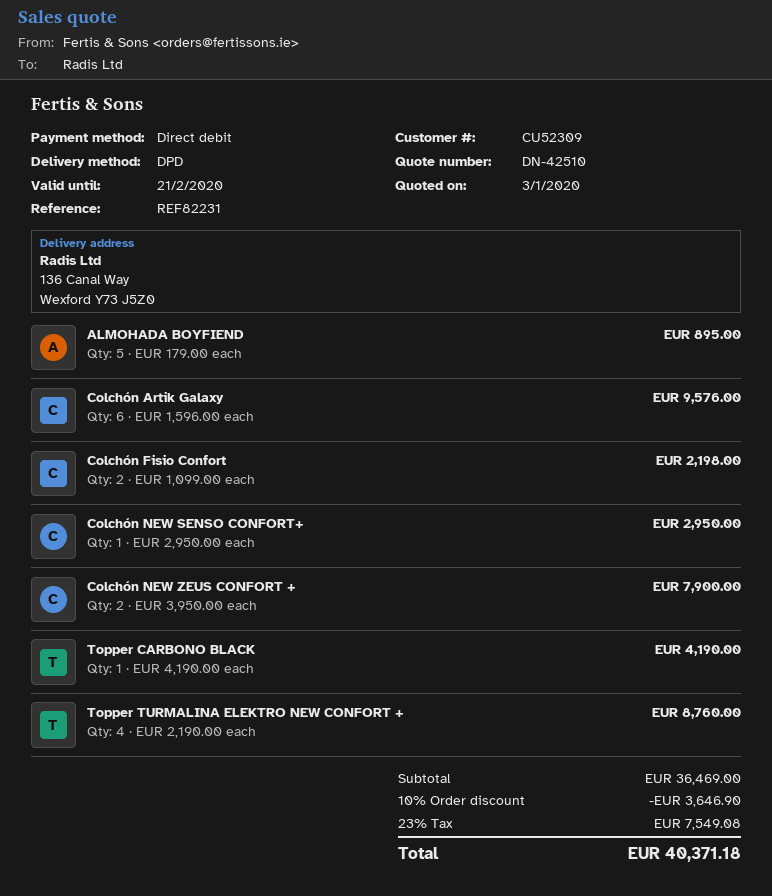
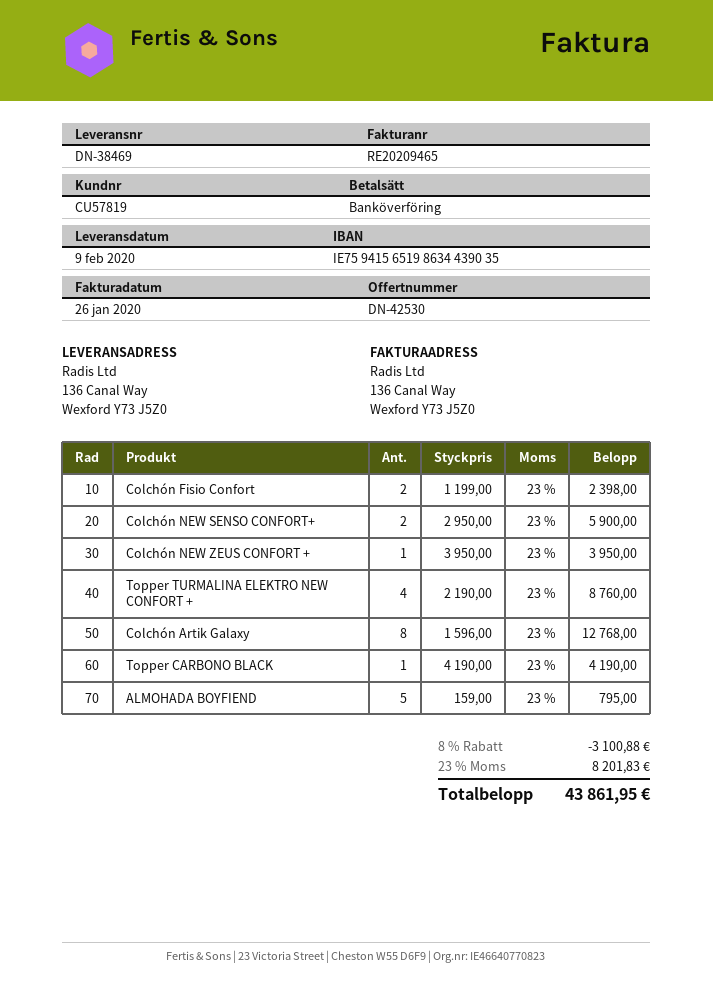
quote number: DN-42510 -> DN-42530
customer number: CU52309 -> CU57819
payment method: direct debit -> bank transfer
ALMOHADA BOYFIEND: 5 x 179.00 = 895.00 -> 5 x 159.00 = 795.00
Colchón Artik Galaxy: 6 x 1596.00 = 9576.00 -> 8 x 1596.00 = 12768.00
Colchón Fisio Confort: 2 x 1099.00 = 2198.00 -> 2 x 1199.00 = 2398.00
Colchón NEW SENSO CONFORT+: 1 x 2950.00 = 2950.00 -> 2 x 2950.00 = 5900.00
Colchón NEW ZEUS CONFORT +: 2 x 3950.00 = 7900.00 -> 1 x 3950.00 = 3950.00
discount: 10% = 3646.90 -> 8% = 3100.88
tax: 23% = 7549.08 -> 23% = 8201.83
total: 40371.18 -> 43861.95

